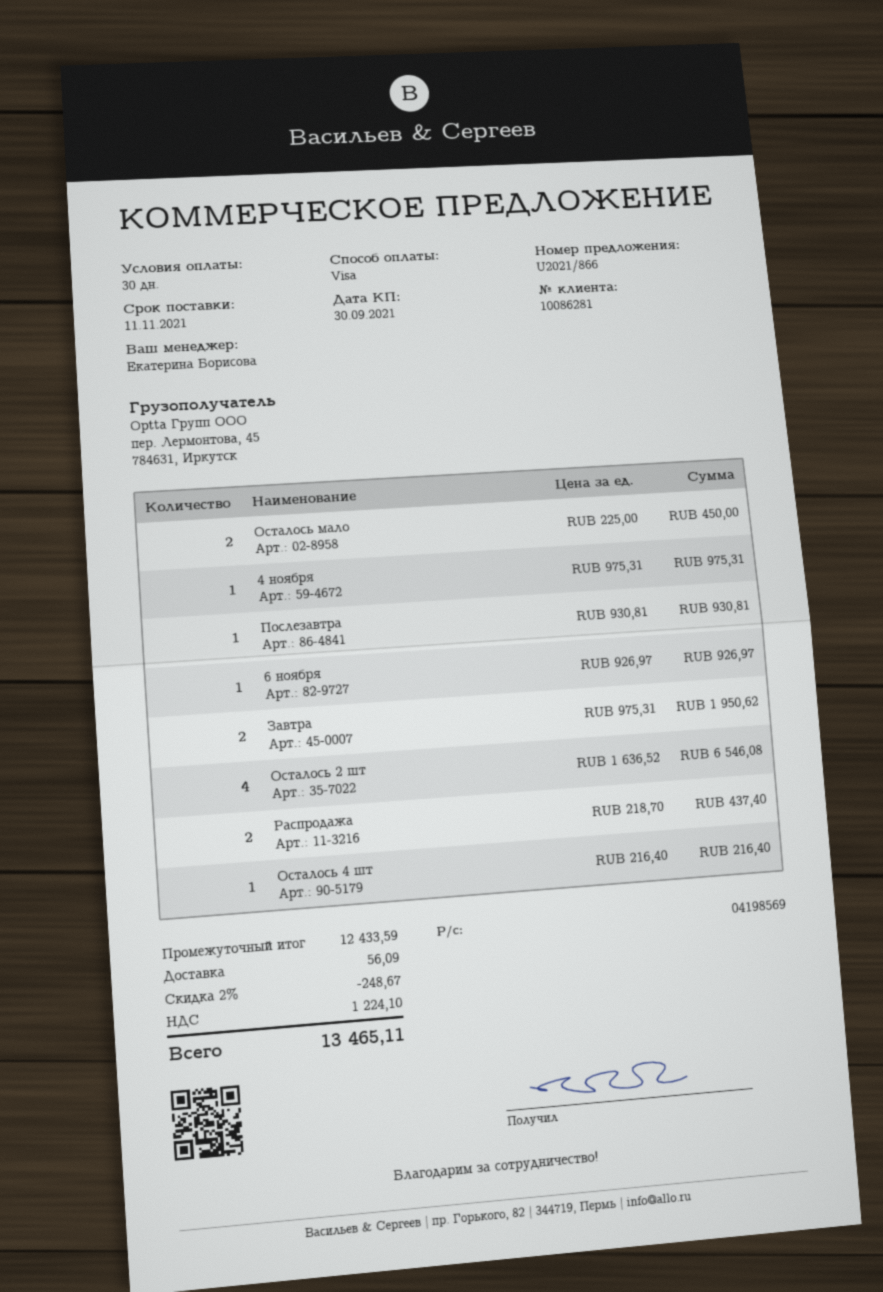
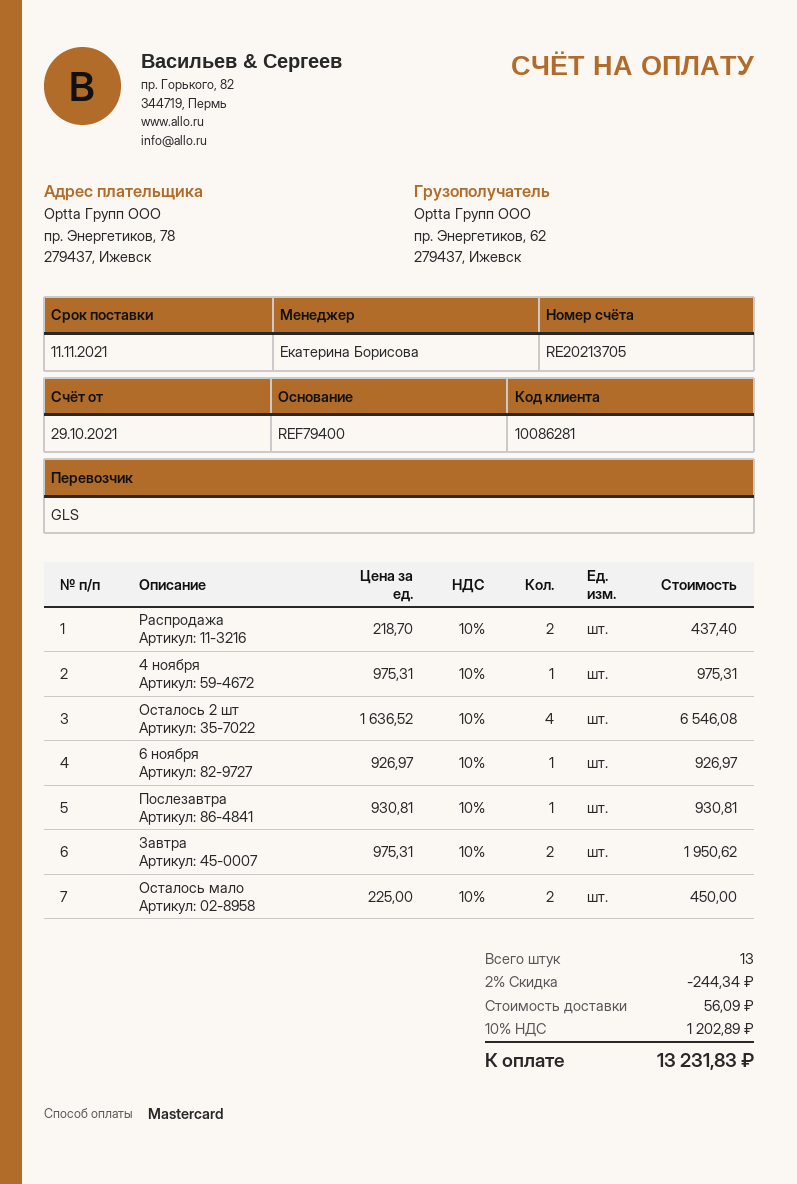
payment method: Visa -> Mastercard
ship to: пер. Лермонтова, 45, 784631, Иркутск -> пр. Энергетиков, 62, 279437, Ижевск
Осталось 4 шт: 1 x 216.40 = 216.40 -> none
discount: 2% = 248.67 -> 2% = 244.34
tax: 1224.10 -> 1202.89
total: 13465.11 -> 13231.83

